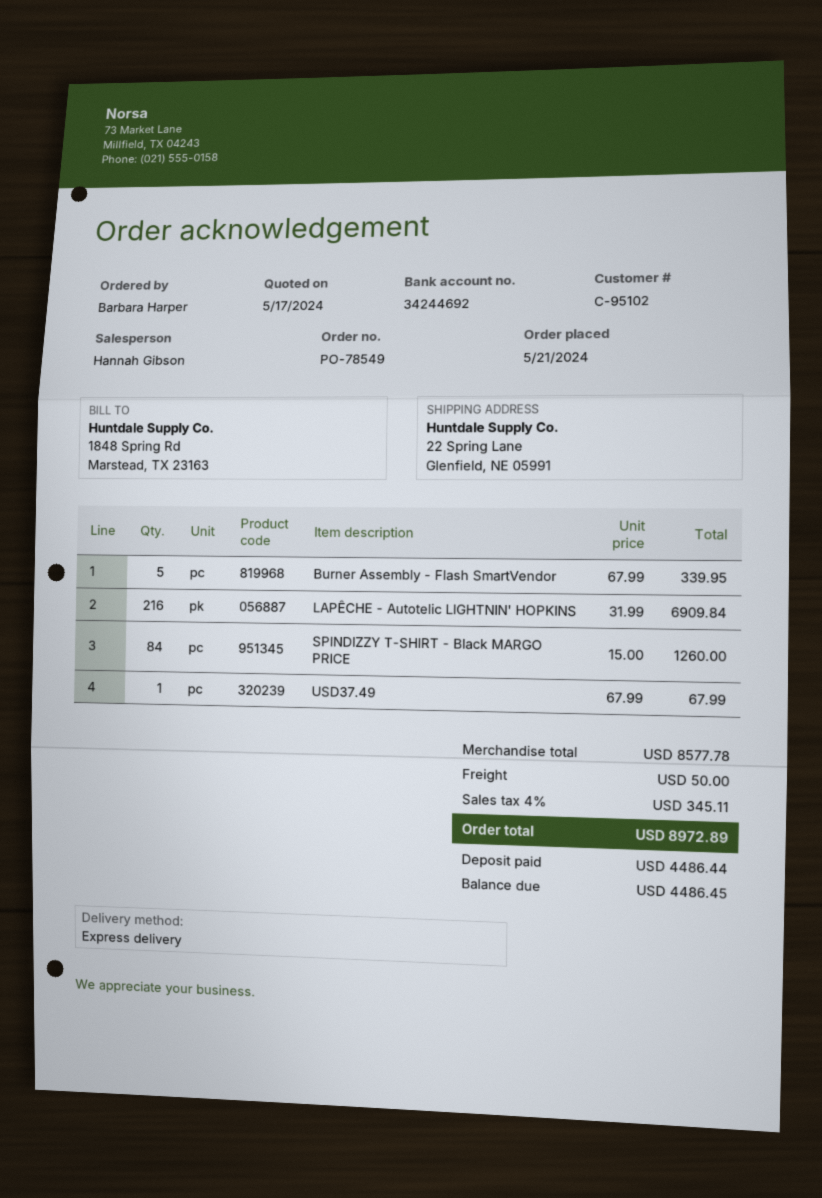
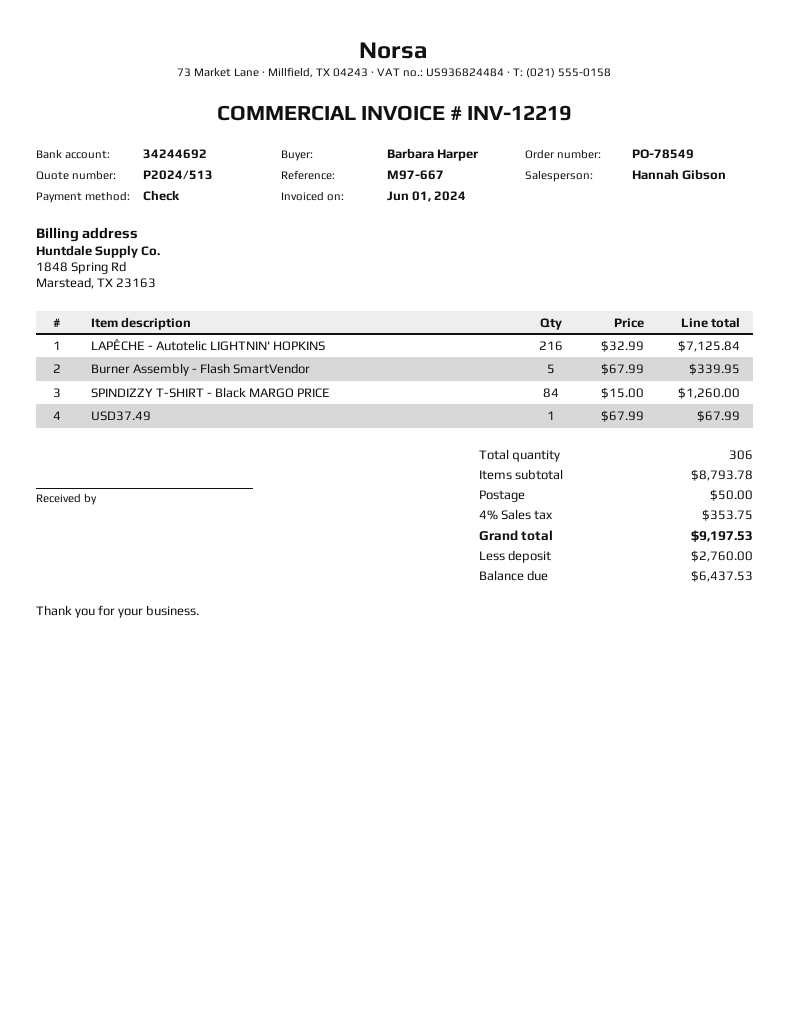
LAPÊCHE - Autotelic LIGHTNIN' HOPKINS: 216 x 31.99 = 6909.84 -> 216 x 32.99 = 7125.84
subtotal: 8577.78 -> 8793.78
tax: 4% = 345.11 -> 4% = 353.75
total: 8972.89 -> 9197.53
deposit: 4486.44 -> 2760.00
balance: 4486.45 -> 6437.53

